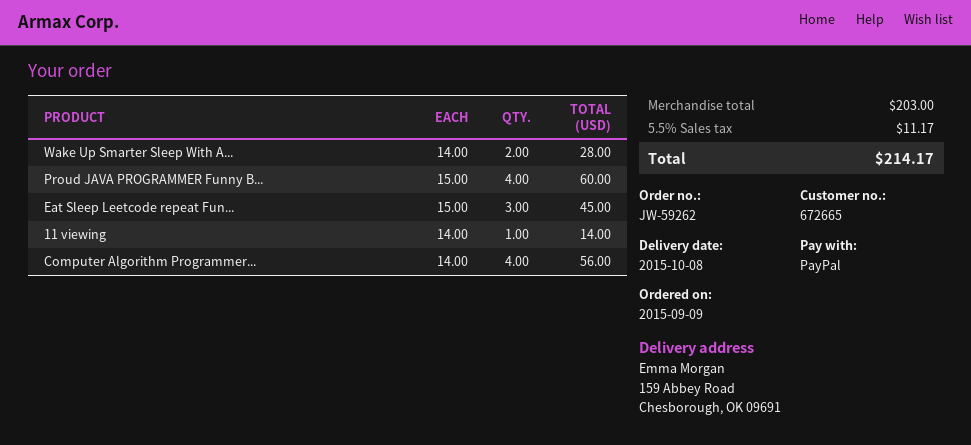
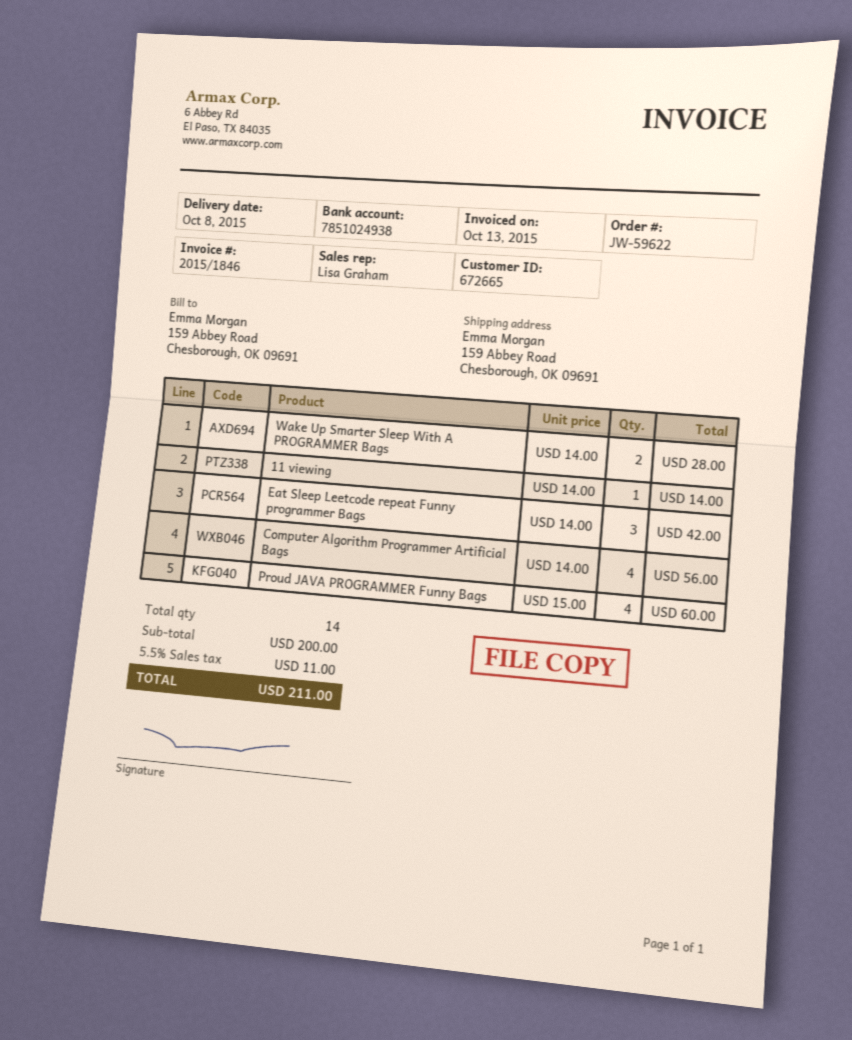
order number: JW-59262 -> JW-59622
Eat Sleep Leetcode repeat Fun...: 3 x 15.00 = 45.00 -> 3 x 14.00 = 42.00
subtotal: 203.00 -> 200.00
tax: 5.5% = 11.17 -> 5.5% = 11.00
total: 214.17 -> 211.00

